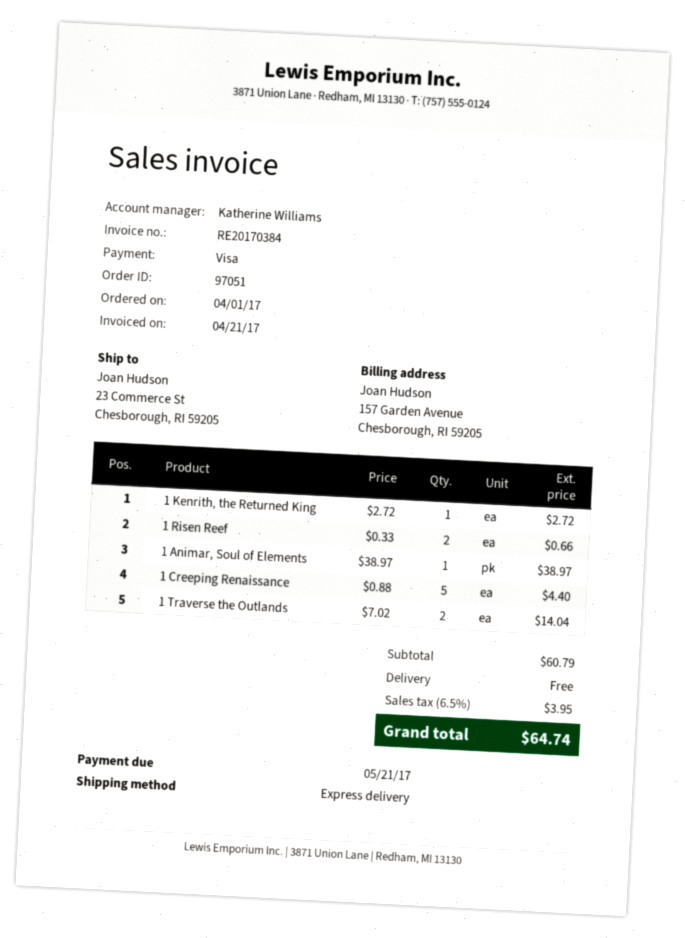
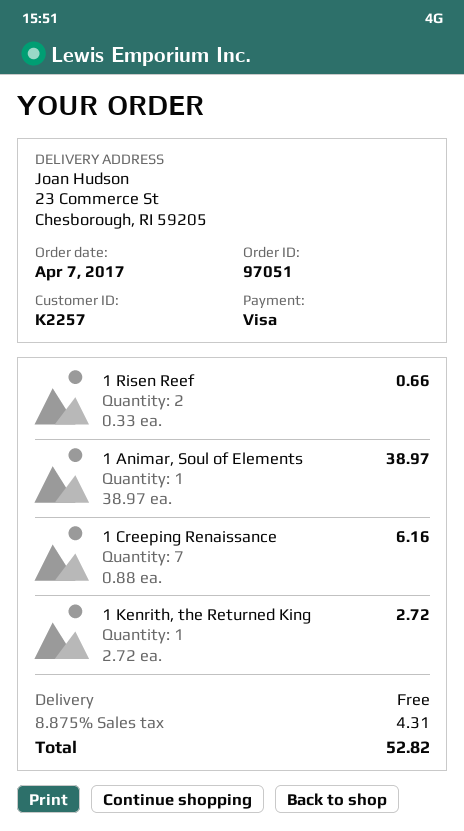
order date: 2017-04-01 -> 2017-04-07
1 Creeping Renaissance: 5 x 0.88 = 4.40 -> 7 x 0.88 = 6.16
1 Traverse the Outlands: 2 x 7.02 = 14.04 -> none
tax: 6.5% = 3.95 -> 8.875% = 4.31
total: 64.74 -> 52.82

